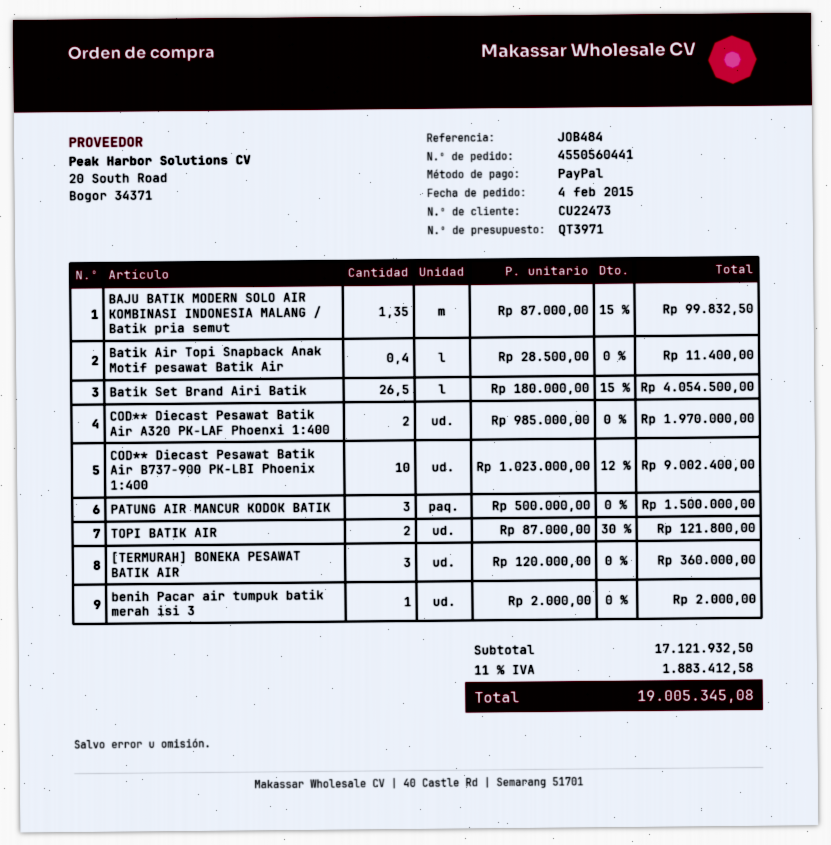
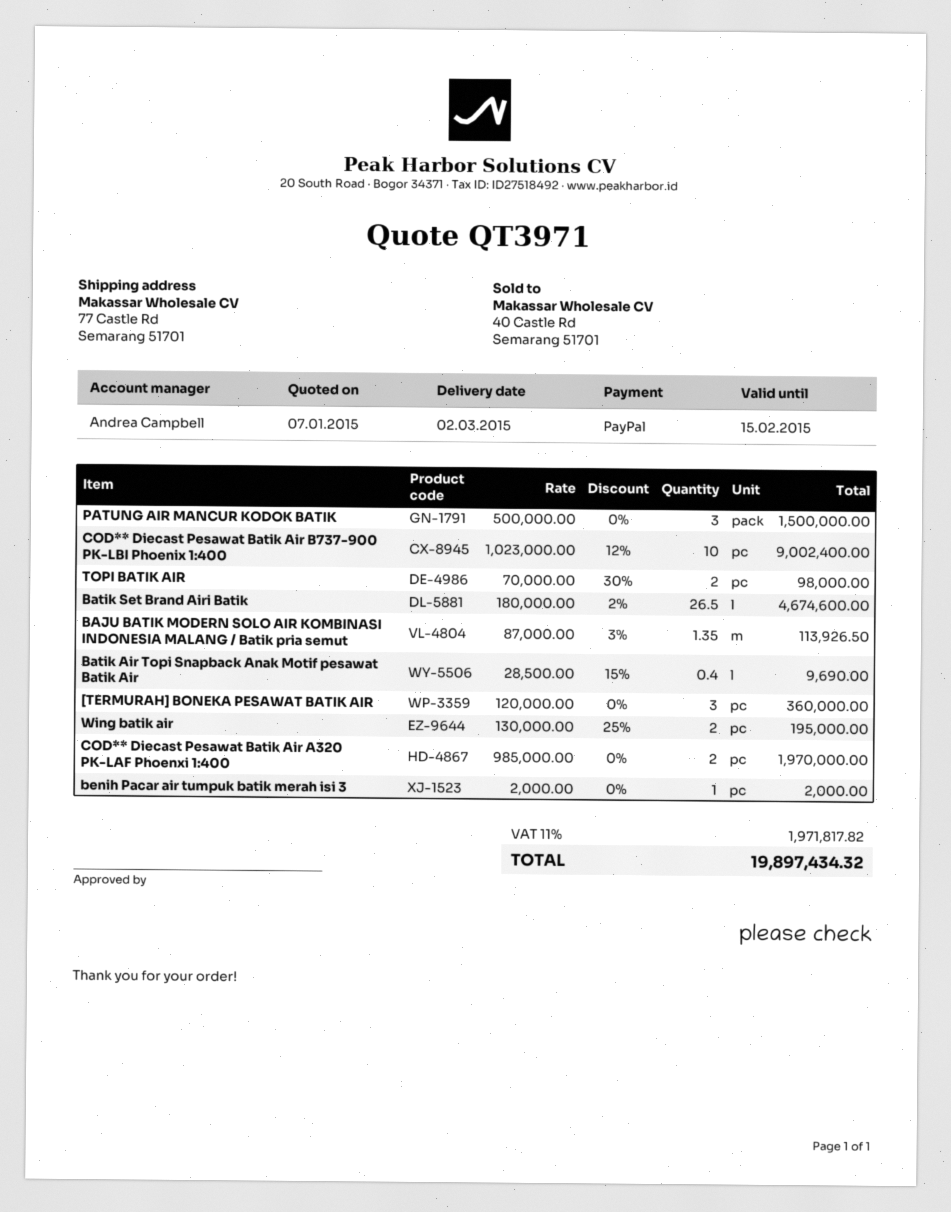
BAJU BATIK MODERN SOLO AIR KOMBINASI INDONESIA MALANG / Batik pria semut: 1.35 x 87000.00 - 15% = 99832.50 -> 1.35 x 87000.00 - 3% = 113926.50
Batik Air Topi Snapback Anak Motif pesawat Batik Air: 0.4 x 28500.00 = 11400.00 -> 0.4 x 28500.00 - 15% = 9690.00
Batik Set Brand Airi Batik: 26.5 x 180000.00 - 15% = 4054500.00 -> 26.5 x 180000.00 - 2% = 4674600.00
TOPI BATIK AIR: 2 x 87000.00 - 30% = 121800.00 -> 2 x 70000.00 - 30% = 98000.00
Wing batik air: none -> 2 x 130000.00 - 25% = 195000.00
tax: 11% = 1883412.58 -> 11% = 1971817.82
total: 19005345.08 -> 19897434.32

